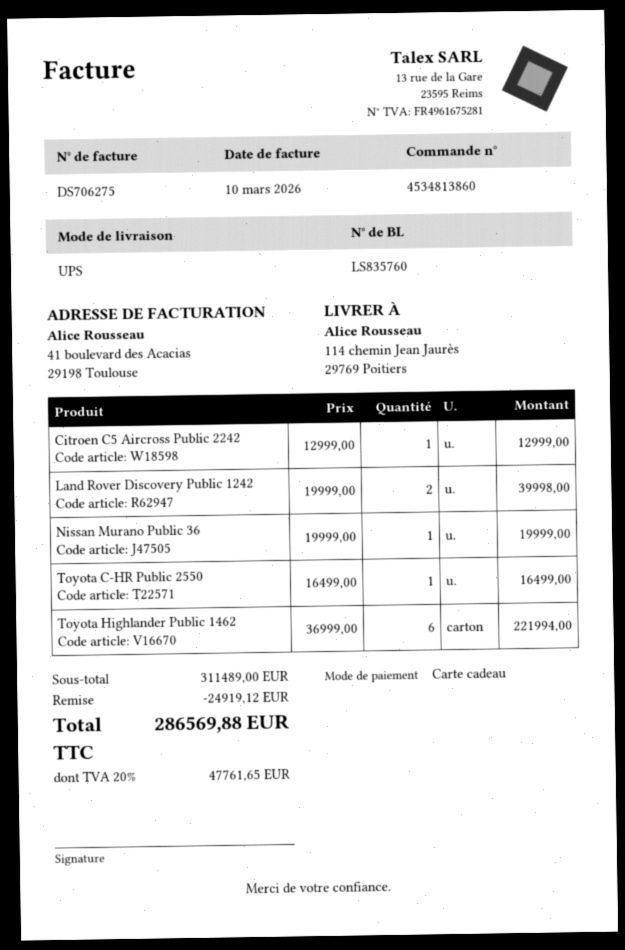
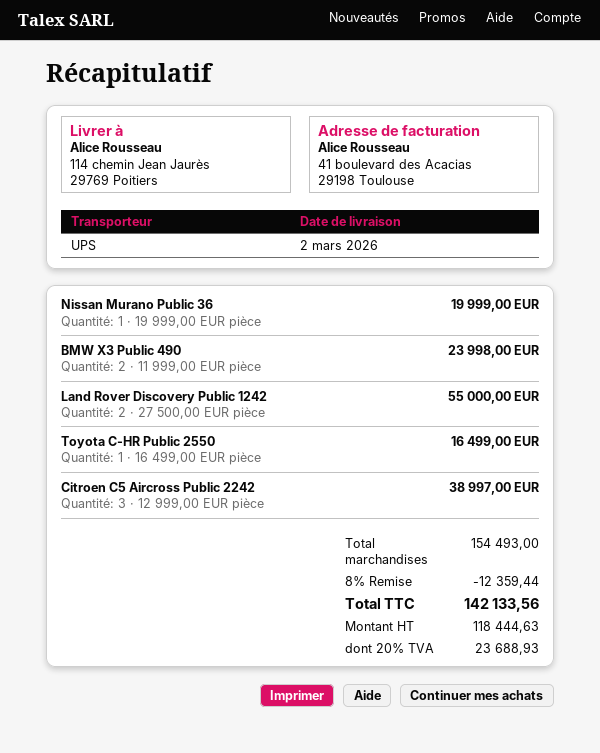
Citroen C5 Aircross Public 2242: 1 x 12999.00 = 12999.00 -> 3 x 12999.00 = 38997.00
Land Rover Discovery Public 1242: 2 x 19999.00 = 39998.00 -> 2 x 27500.00 = 55000.00
Toyota Highlander Public 1462: 6 x 36999.00 = 221994.00 -> none
BMW X3 Public 490: none -> 2 x 11999.00 = 23998.00
subtotal: 311489.00 -> 154493.00
discount: 24919.12 -> 12359.44
tax: 20% = 47761.65 -> 20% = 23688.93
total: 286569.88 -> 142133.56

